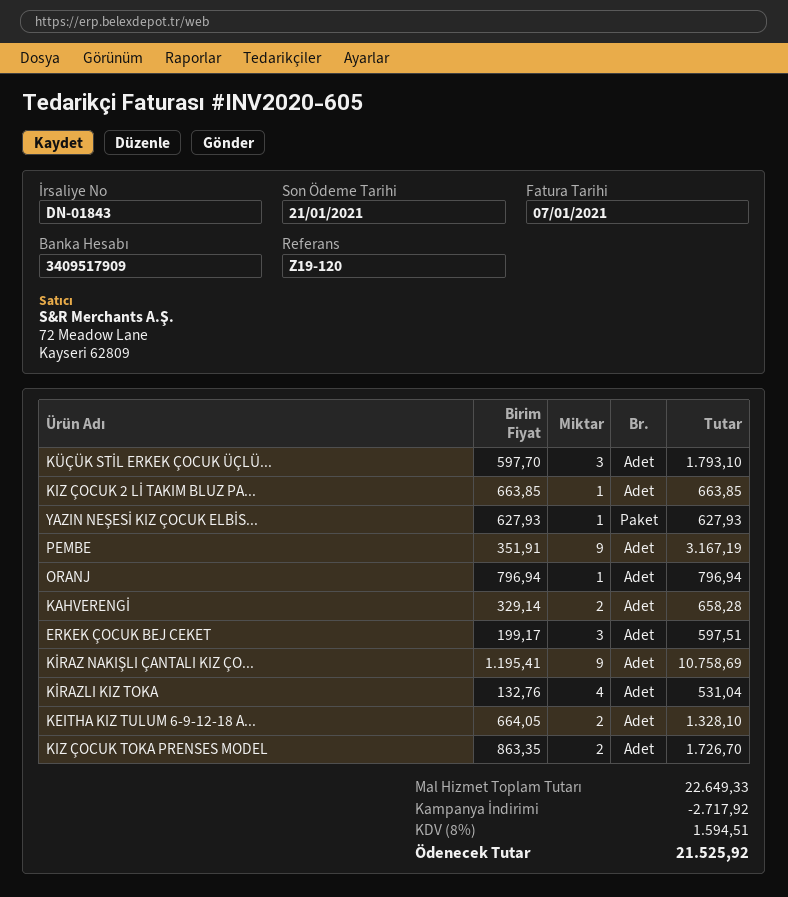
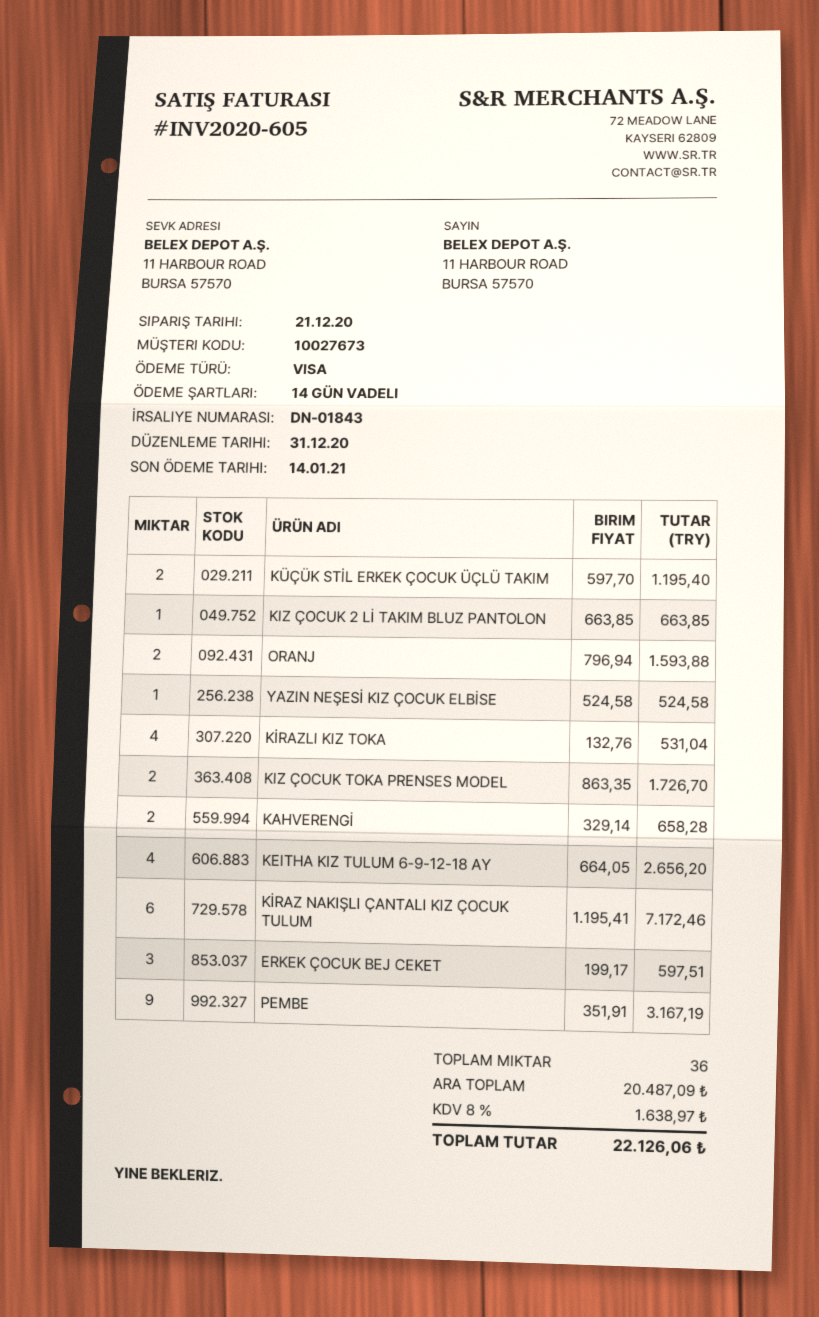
invoice date: 2021-01-07 -> 2020-12-31
due date: 2021-01-21 -> 2021-01-14
KÜÇÜK STİL ERKEK ÇOCUK ÜÇLÜ...: 3 x 597.70 = 1793.10 -> 2 x 597.70 = 1195.40
YAZIN NEŞESİ KIZ ÇOCUK ELBİS...: 1 x 627.93 = 627.93 -> 1 x 524.58 = 524.58
ORANJ: 1 x 796.94 = 796.94 -> 2 x 796.94 = 1593.88
KİRAZ NAKIŞLI ÇANTALI KIZ ÇO...: 9 x 1195.41 = 10758.69 -> 6 x 1195.41 = 7172.46
KEITHA KIZ TULUM 6-9-12-18 A...: 2 x 664.05 = 1328.10 -> 4 x 664.05 = 2656.20
subtotal: 22649.33 -> 20487.09
discount: 2717.92 -> none
tax: 8% = 1594.51 -> 8% = 1638.97
total: 21525.92 -> 22126.06

